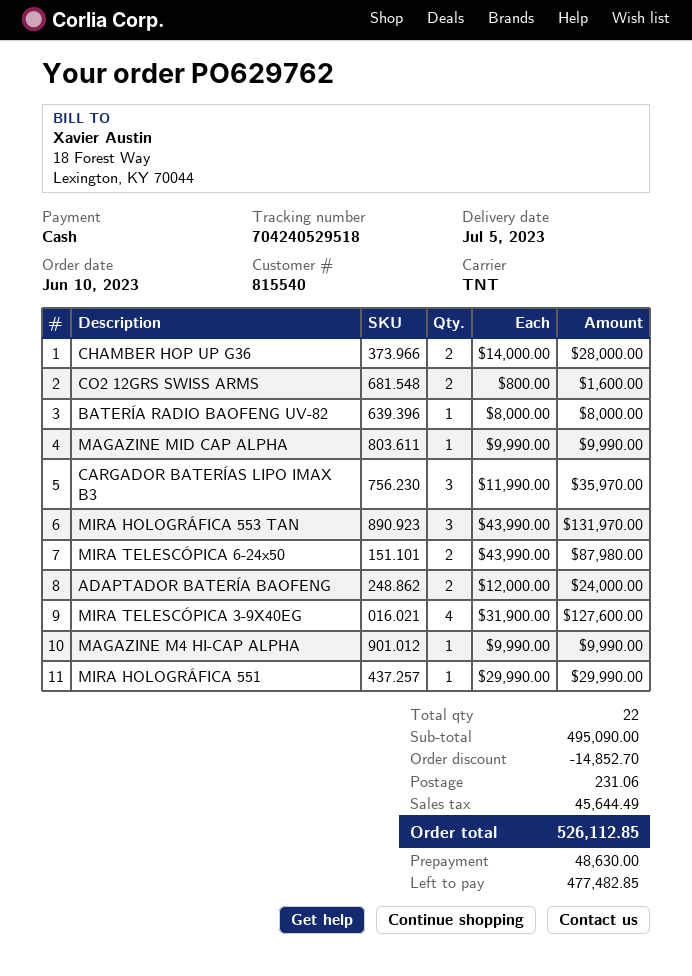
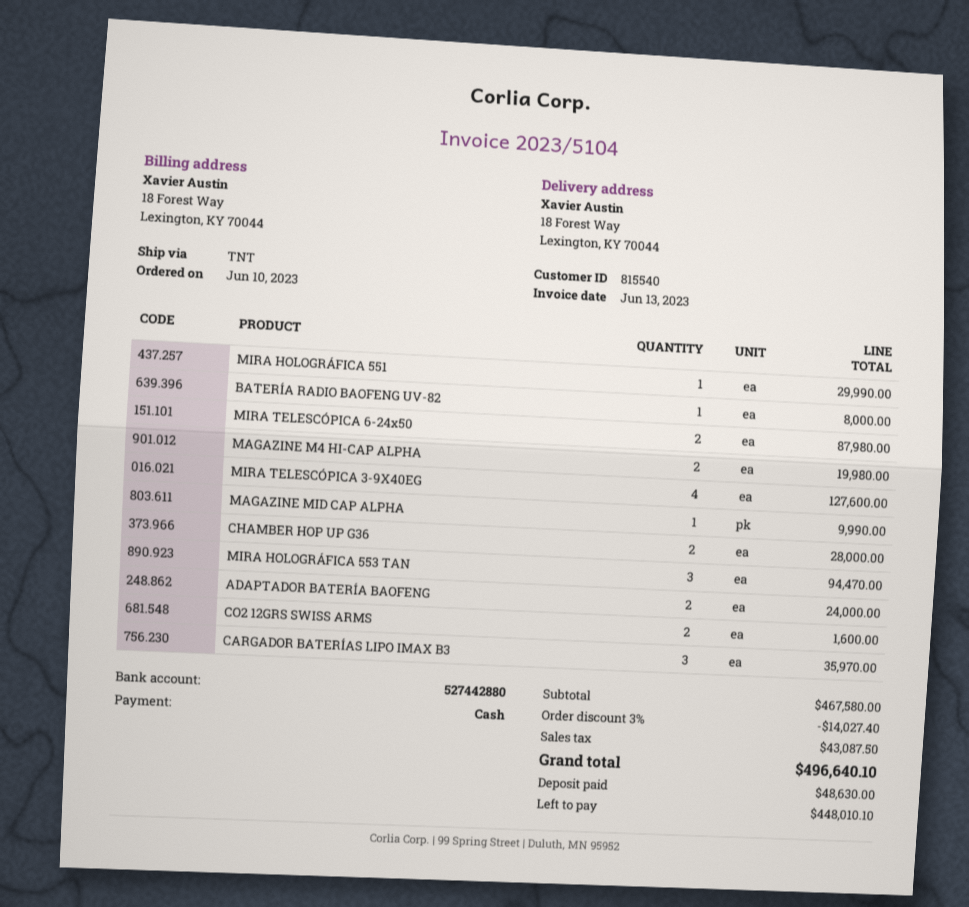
MIRA HOLOGRÁFICA 553 TAN: 3 for 131970.00 -> 3 for 94470.00
MAGAZINE M4 HI-CAP ALPHA: 1 for 9990.00 -> 2 for 19980.00
subtotal: 495090.00 -> 467580.00
discount: 14852.70 -> 14027.40
shipping: 231.06 -> none
tax: 45644.49 -> 43087.50
total: 526112.85 -> 496640.10
balance: 477482.85 -> 448010.10

